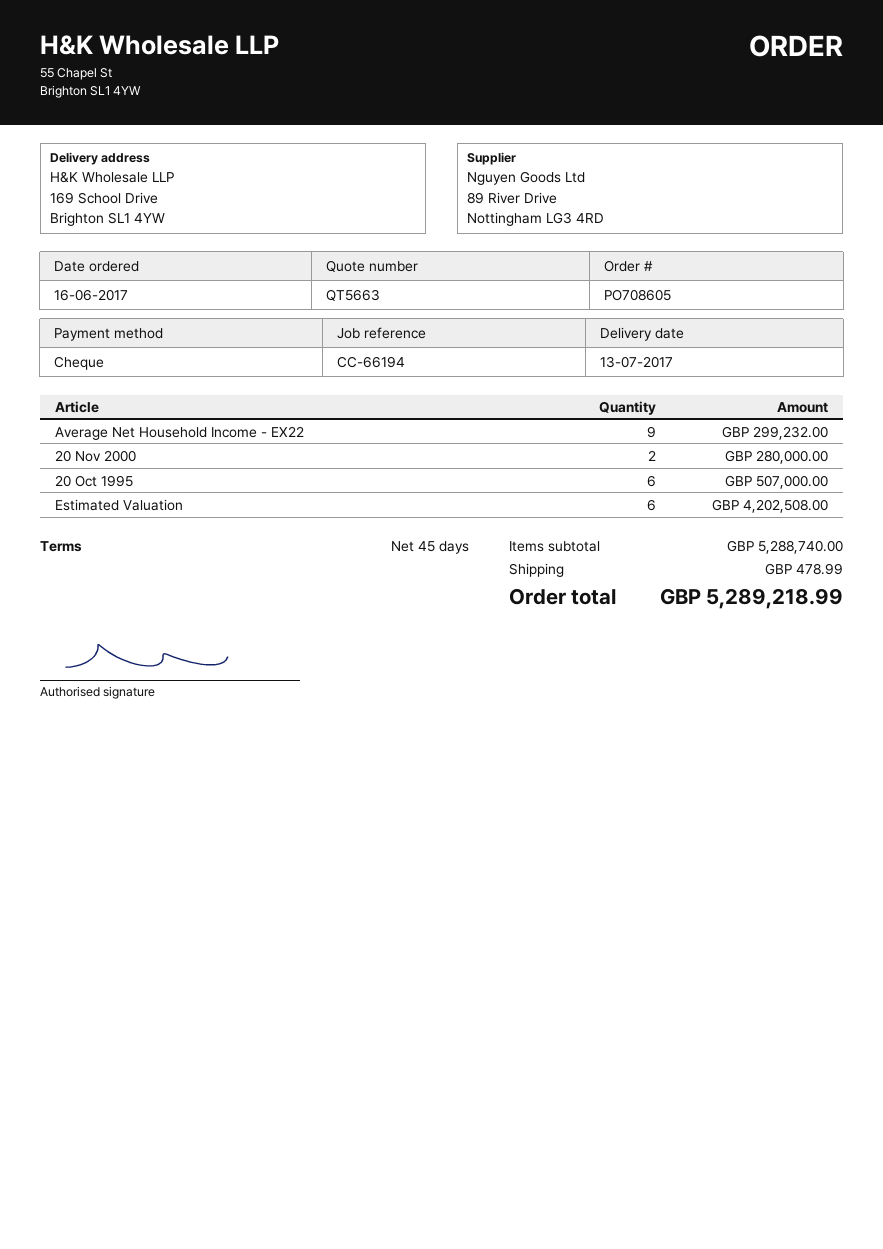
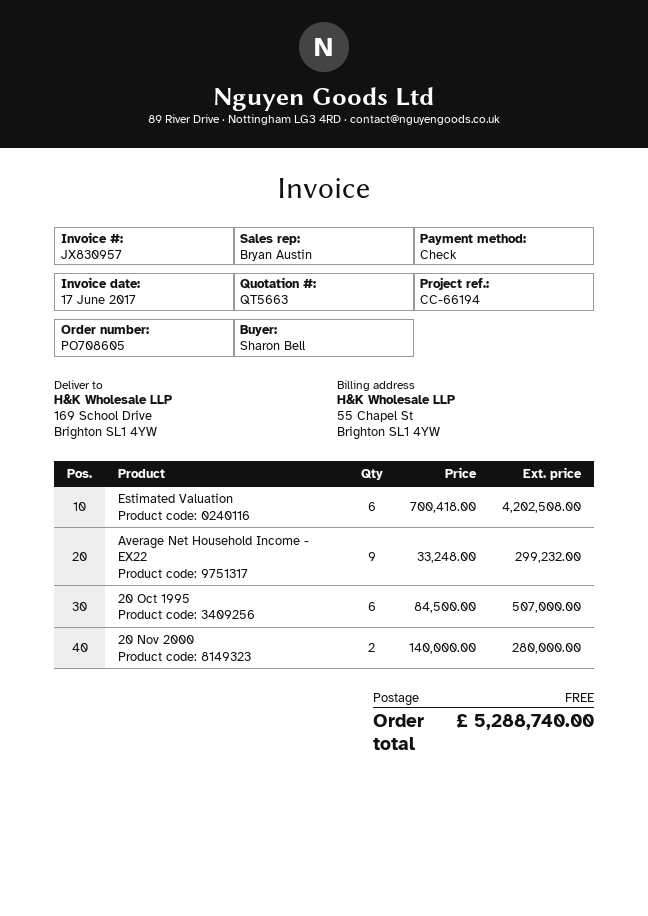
shipping: 478.99 -> 0.00
total: 5289218.99 -> 5288740.00

